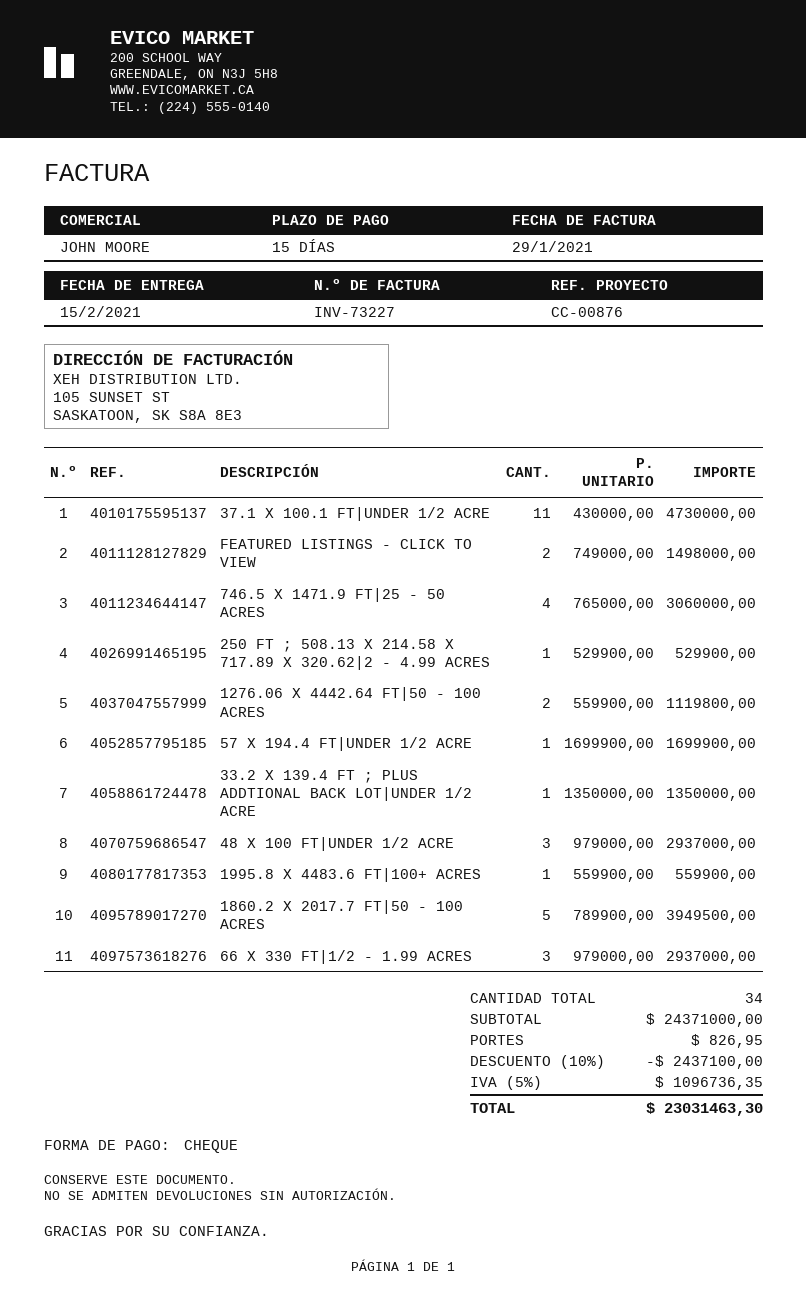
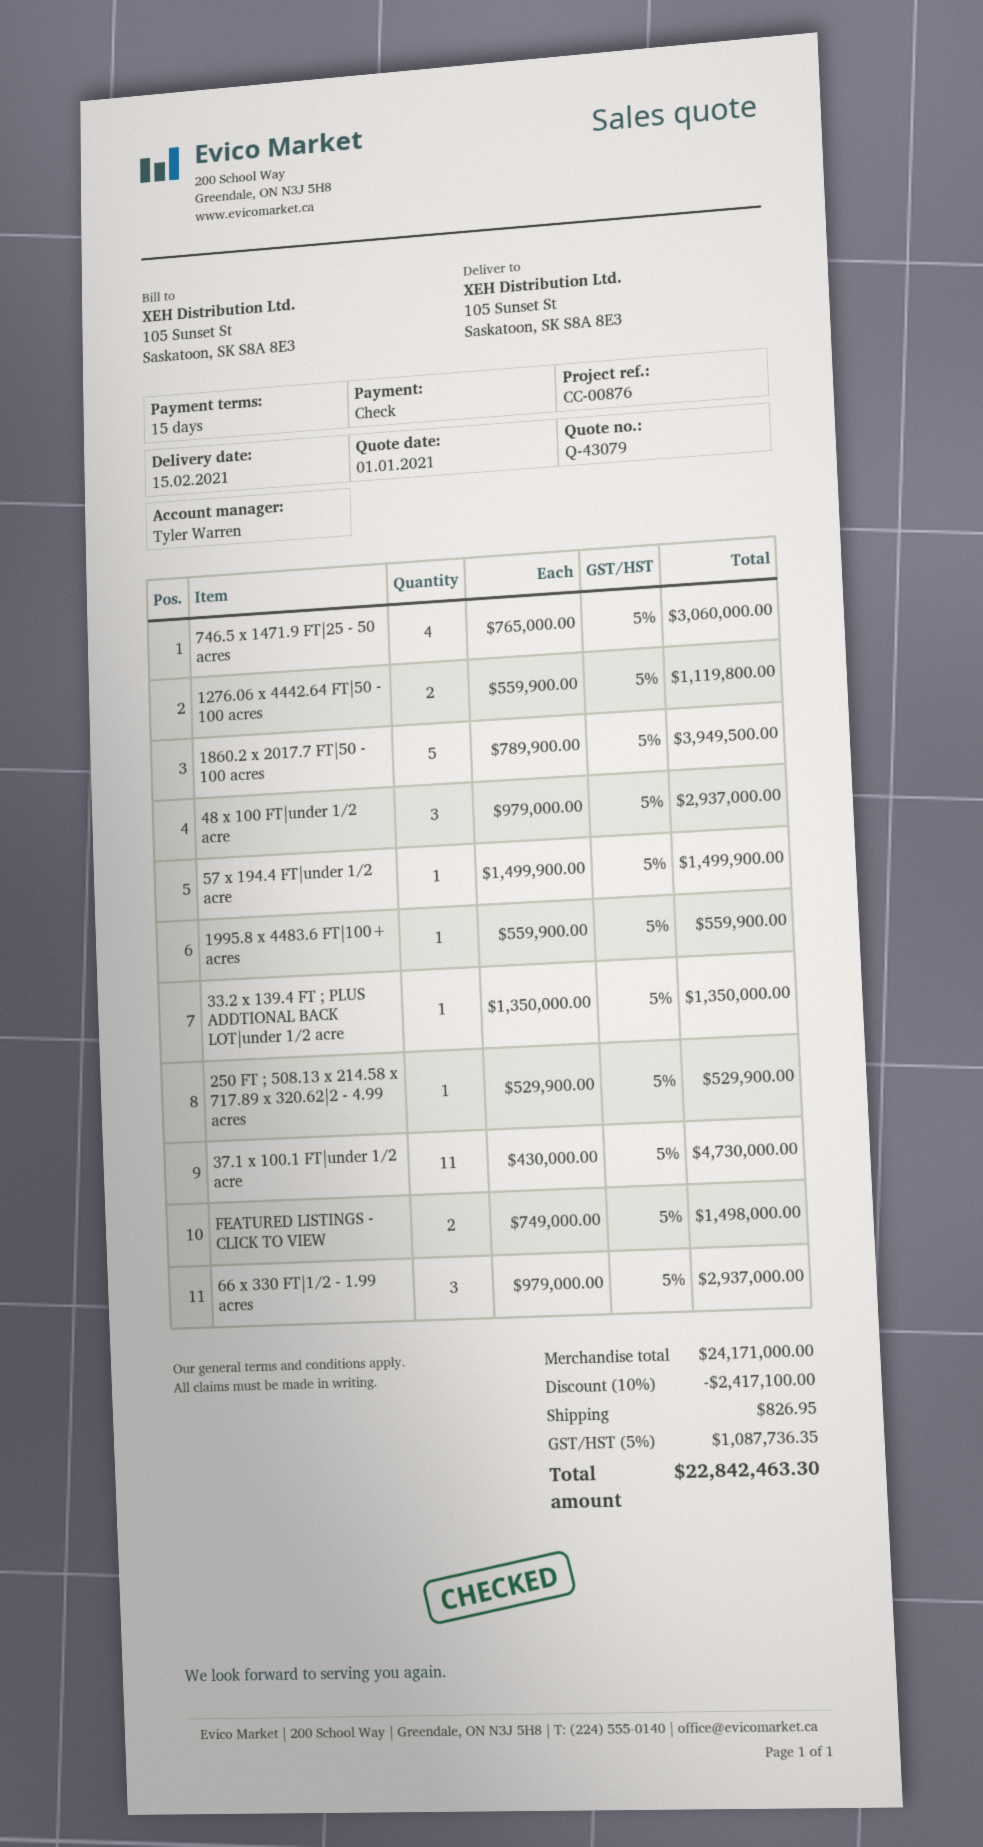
sales rep: JOHN MOORE -> Tyler Warren
57 X 194.4 FT|UNDER 1/2 ACRE: 1 x 1699900.00 = 1699900.00 -> 1 x 1499900.00 = 1499900.00
subtotal: 24371000.00 -> 24171000.00
discount: 10% = 2437100.00 -> 10% = 2417100.00
tax: 5% = 1096736.35 -> 5% = 1087736.35
total: 23031463.30 -> 22842463.30

